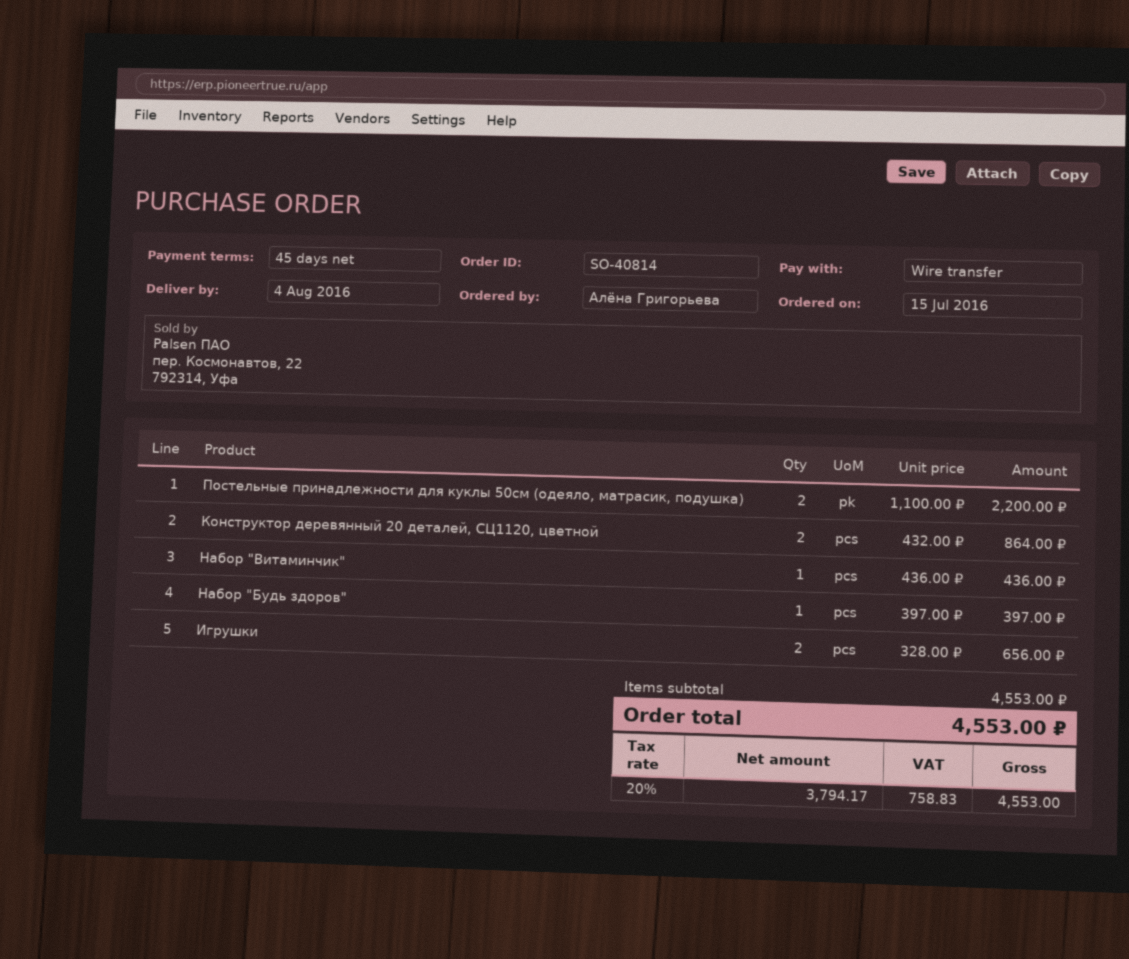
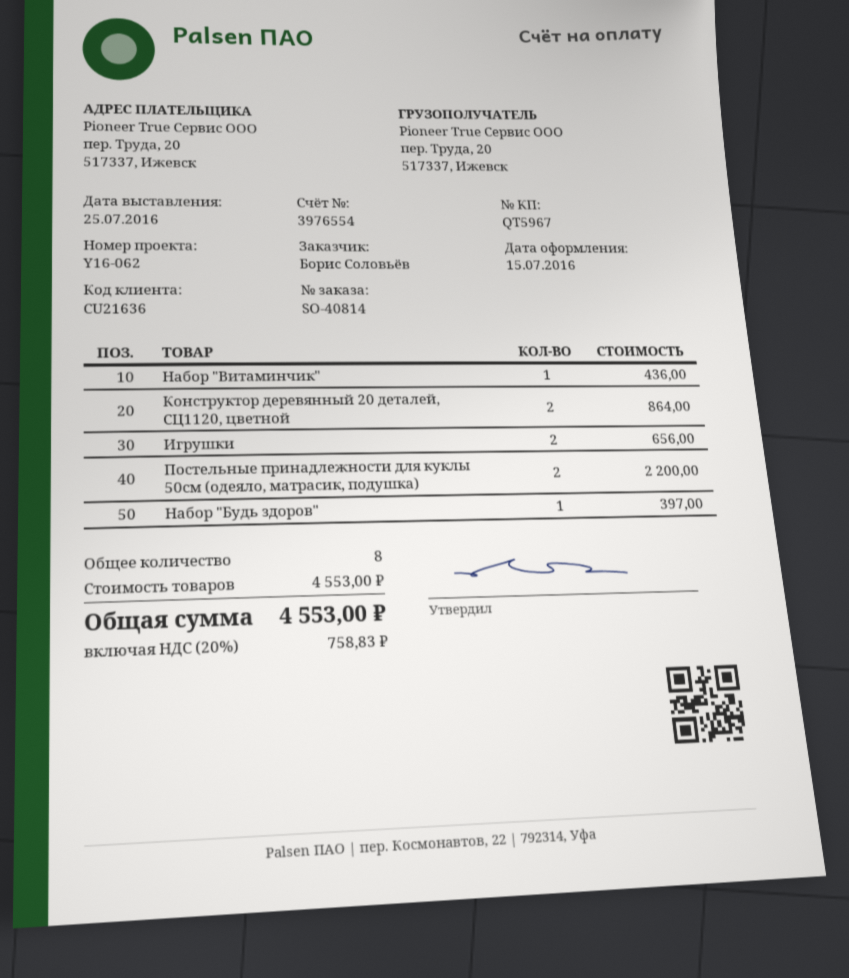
ordered by: Алёна Григорьева -> Борис Соловьёв

